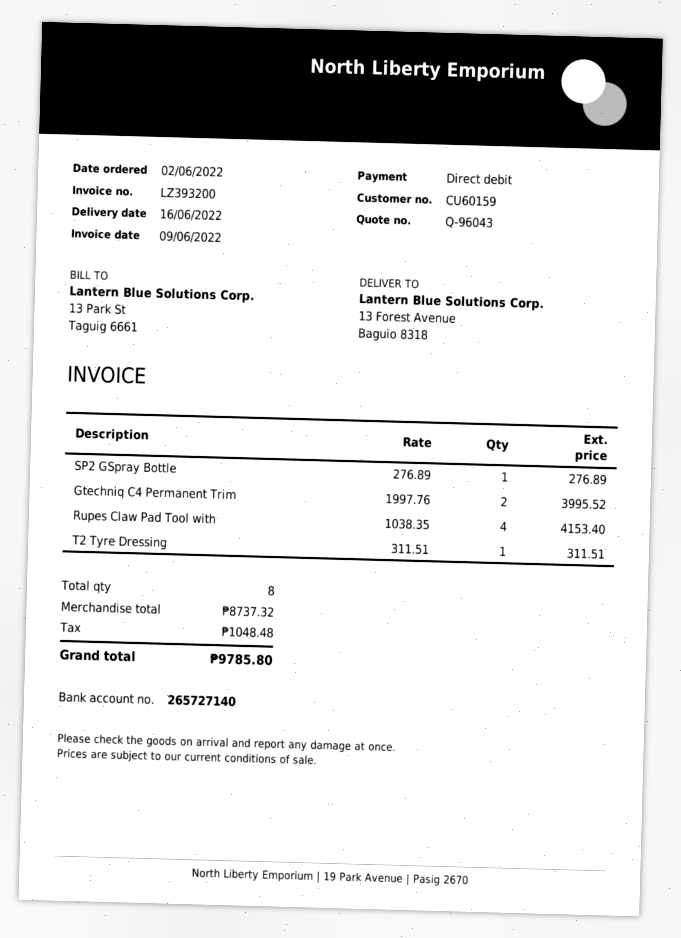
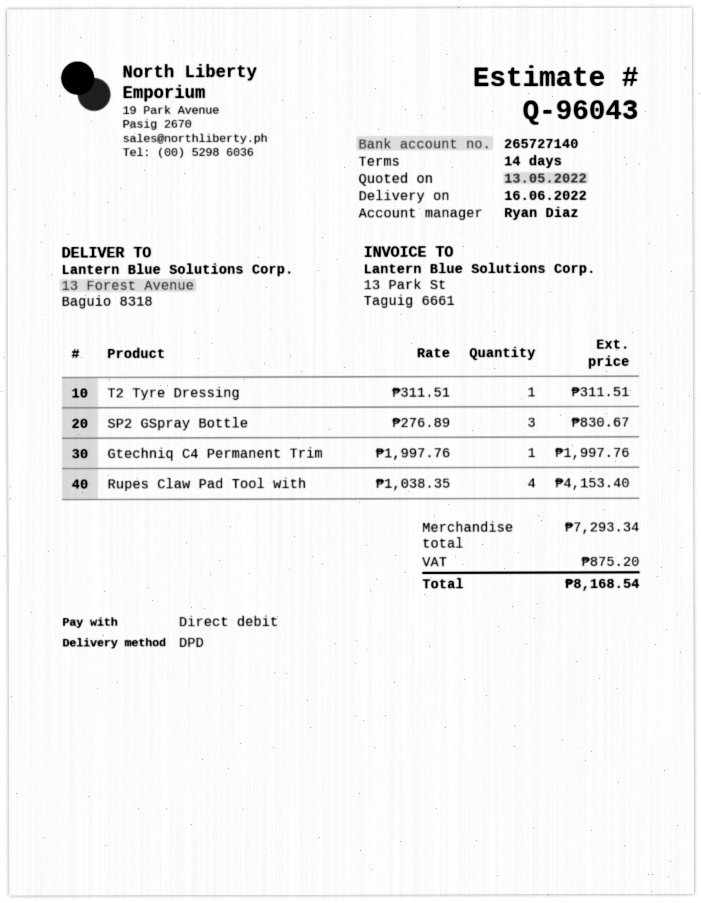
SP2 GSpray Bottle: 1 x 276.89 = 276.89 -> 3 x 276.89 = 830.67
Gtechniq C4 Permanent Trim: 2 x 1997.76 = 3995.52 -> 1 x 1997.76 = 1997.76
subtotal: 8737.32 -> 7293.34
tax: 1048.48 -> 875.20
total: 9785.80 -> 8168.54

